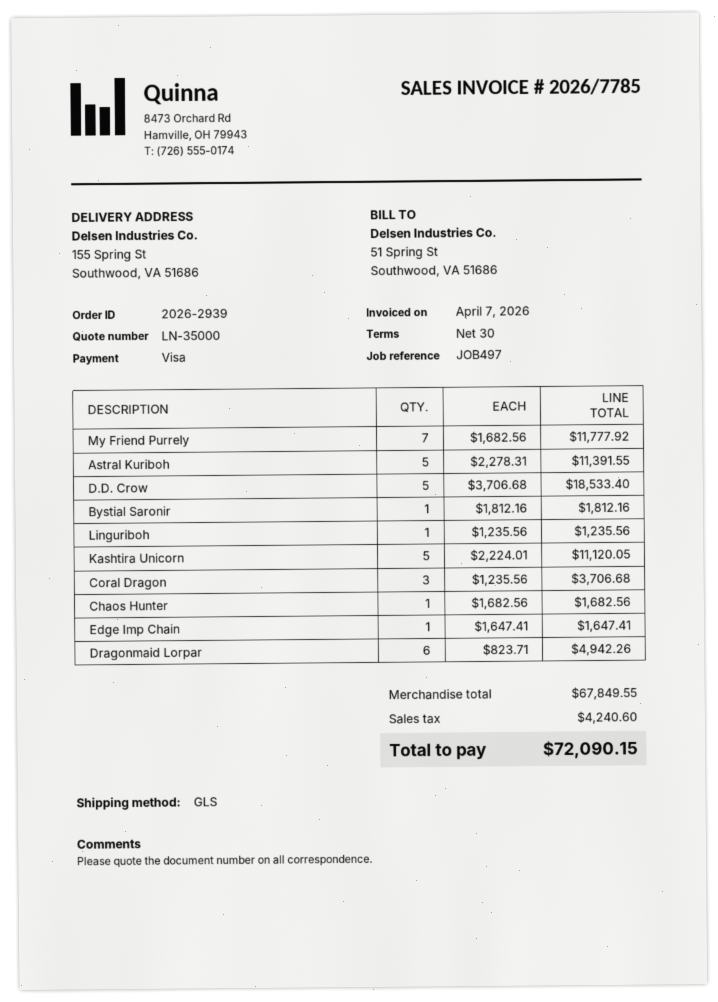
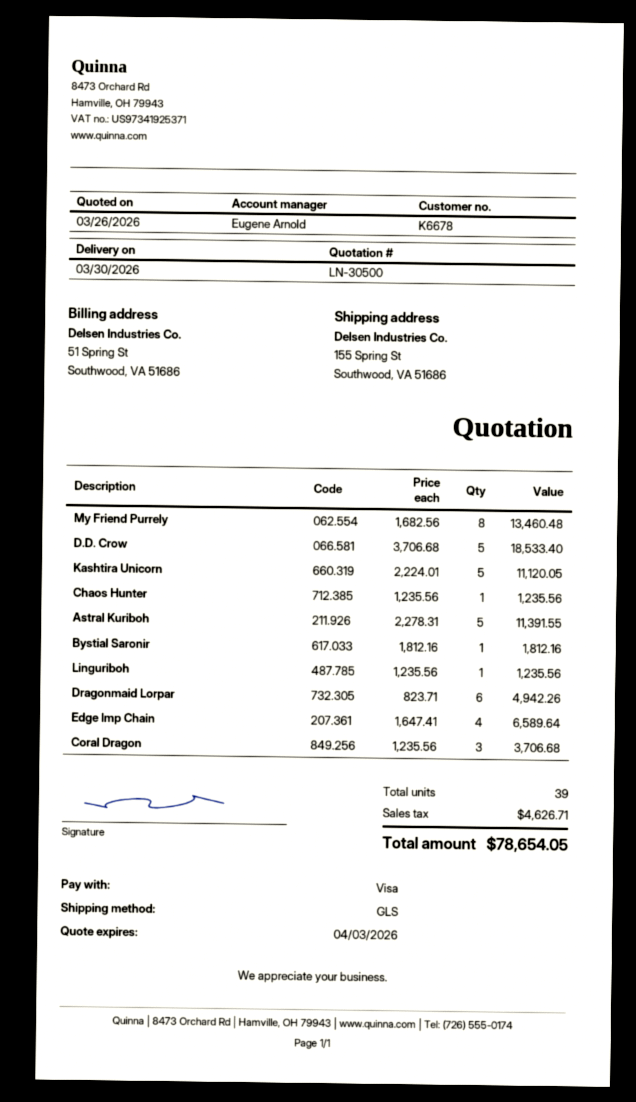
quote number: LN-35000 -> LN-30500
My Friend Purrely: 7 x 1682.56 = 11777.92 -> 8 x 1682.56 = 13460.48
Chaos Hunter: 1 x 1682.56 = 1682.56 -> 1 x 1235.56 = 1235.56
Edge Imp Chain: 1 x 1647.41 = 1647.41 -> 4 x 1647.41 = 6589.64
tax: 4240.60 -> 4626.71
total: 72090.15 -> 78654.05

